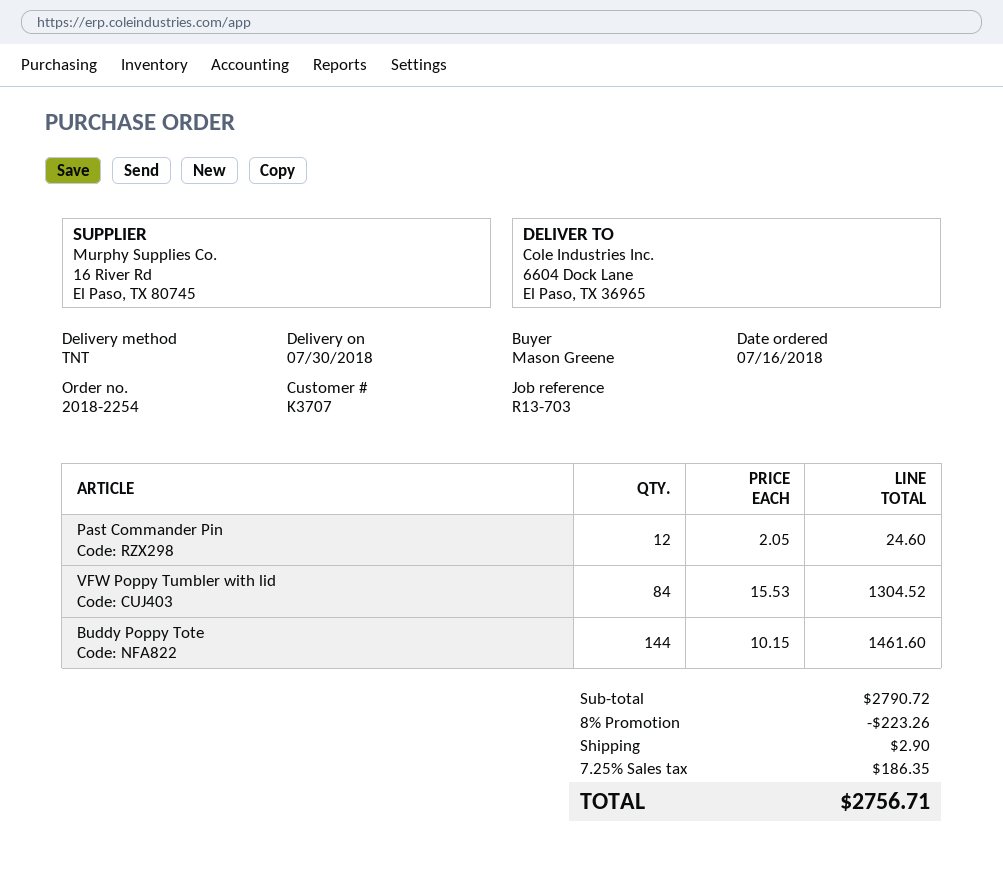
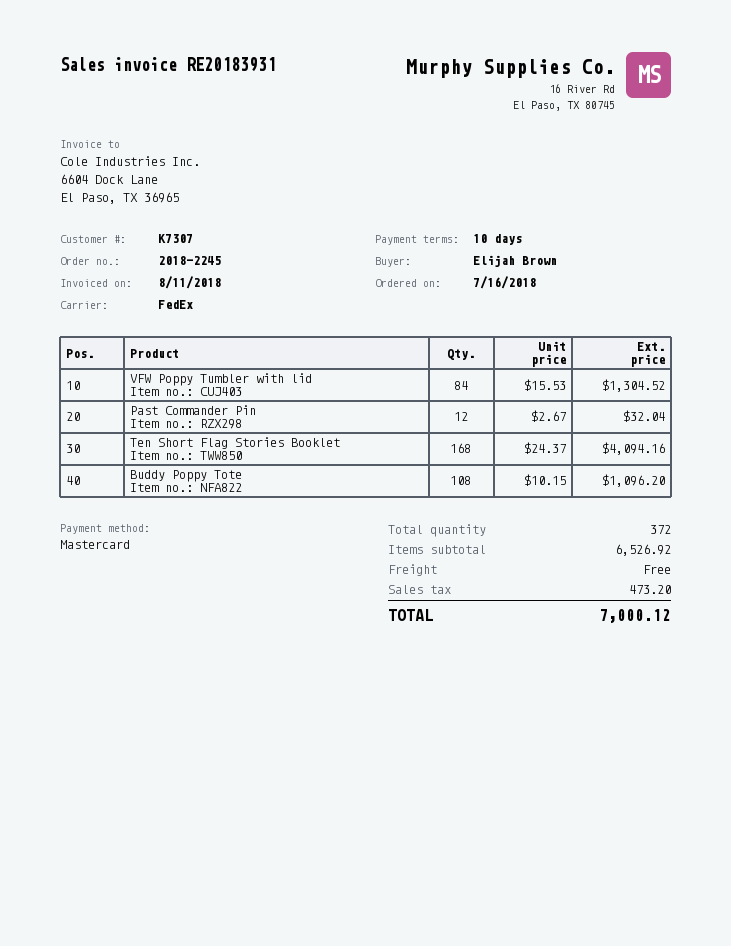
order number: 2018-2254 -> 2018-2245
customer number: K3707 -> K7307
ordered by: Mason Greene -> Elijah Brown
shipping method: TNT -> FedEx
Past Commander Pin: 12 x 2.05 = 24.60 -> 12 x 2.67 = 32.04
Buddy Poppy Tote: 144 x 10.15 = 1461.60 -> 108 x 10.15 = 1096.20
Ten Short Flag Stories Booklet: none -> 168 x 24.37 = 4094.16
subtotal: 2790.72 -> 6526.92
discount: 8% = 223.26 -> none
shipping: 2.90 -> 0.00
tax: 186.35 -> 473.20
total: 2756.71 -> 7000.12

